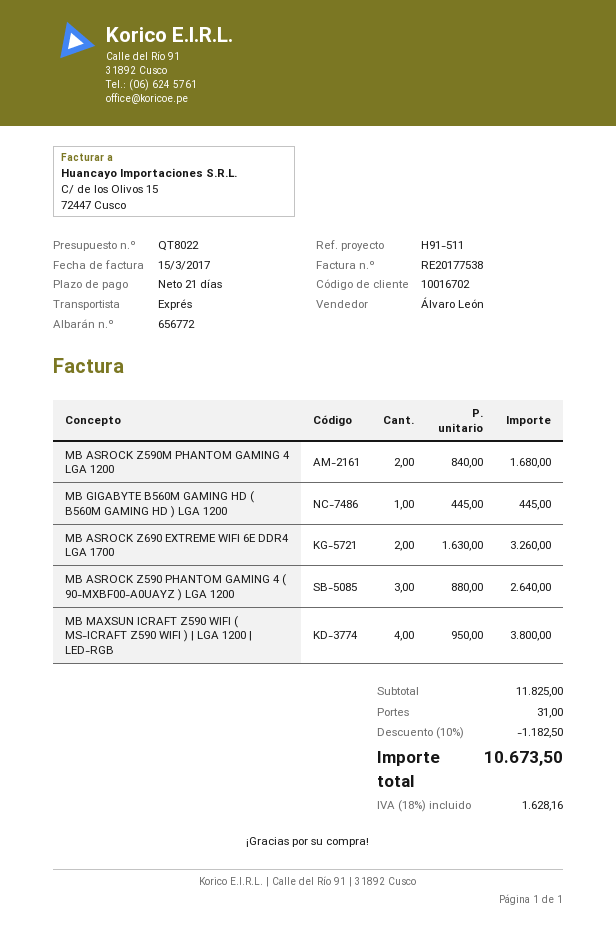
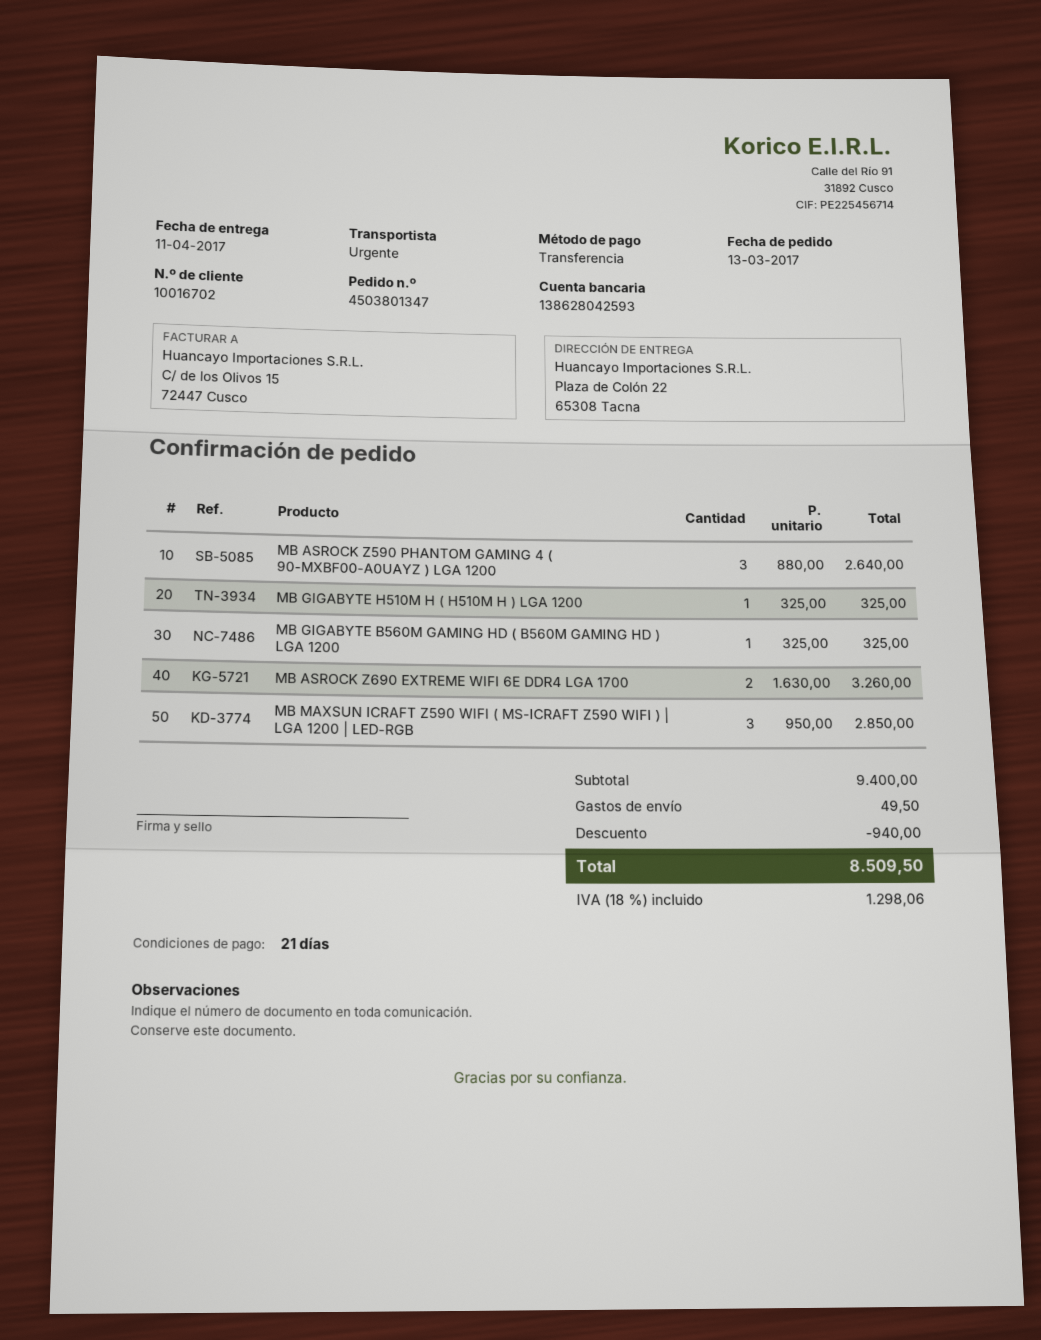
MB ASROCK Z590M PHANTOM GAMING 4 LGA 1200: 2 x 840.00 = 1680.00 -> none
MB GIGABYTE B560M GAMING HD ( B560M GAMING HD ) LGA 1200: 1 x 445.00 = 445.00 -> 1 x 325.00 = 325.00
MB MAXSUN ICRAFT Z590 WIFI ( MS-ICRAFT Z590 WIFI ) | LGA 1200 | LED-RGB: 4 x 950.00 = 3800.00 -> 3 x 950.00 = 2850.00
MB GIGABYTE H510M H ( H510M H ) LGA 1200: none -> 1 x 325.00 = 325.00
subtotal: 11825.00 -> 9400.00
discount: 1182.50 -> 940.00
shipping: 31.00 -> 49.50
tax: 18% = 1628.16 -> 18% = 1298.06
total: 10673.50 -> 8509.50

